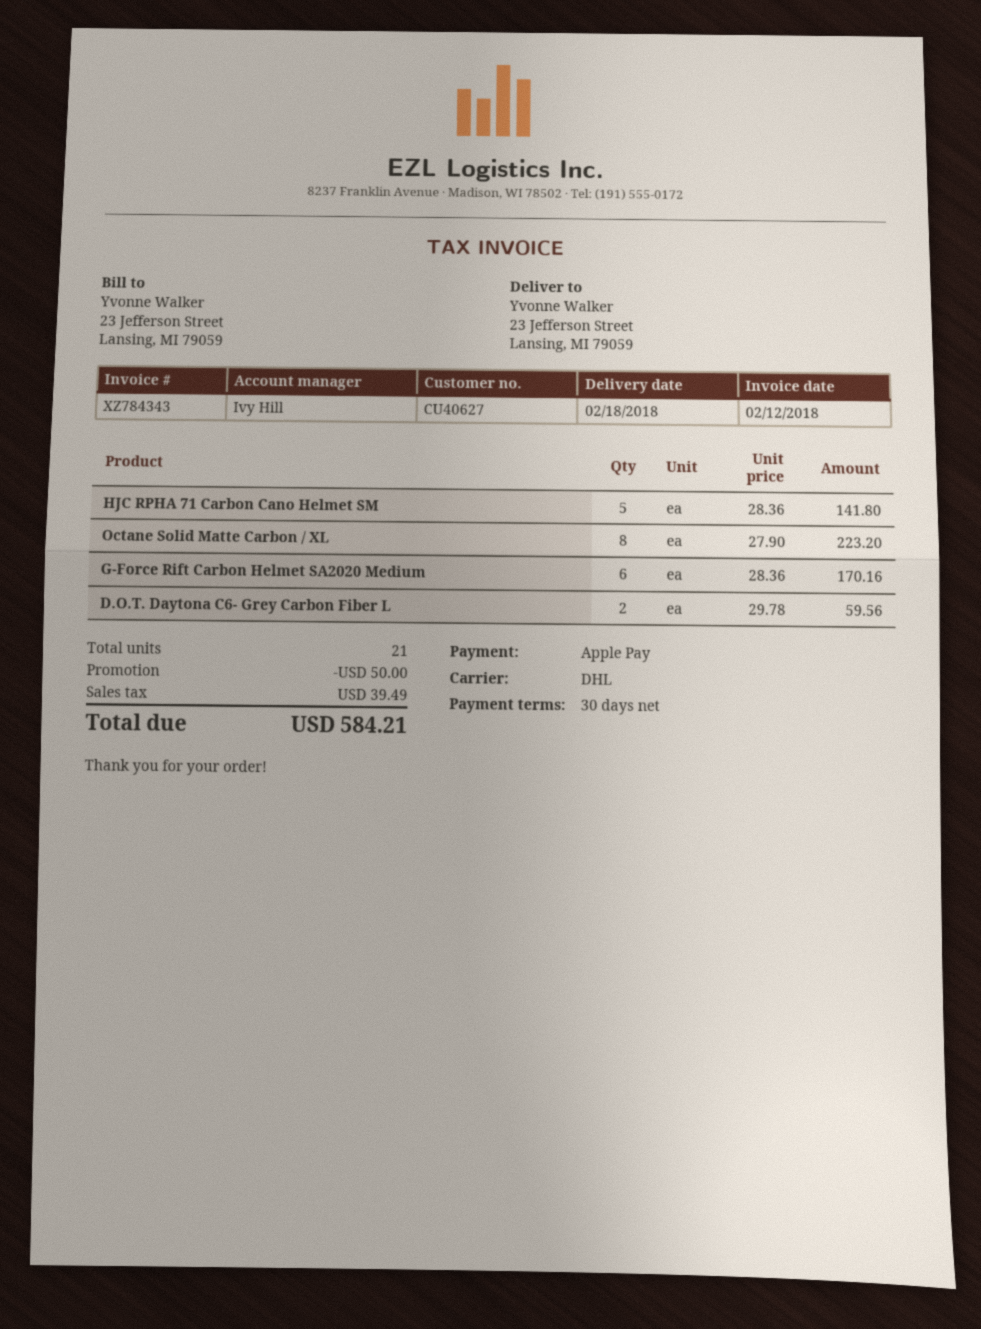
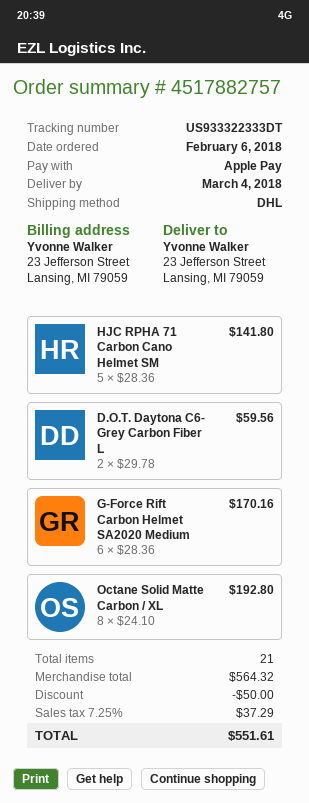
delivery date: 2018-02-18 -> 2018-03-04
Octane Solid Matte Carbon / XL: 8 x 27.90 = 223.20 -> 8 x 24.10 = 192.80
tax: 39.49 -> 37.29
total: 584.21 -> 551.61

